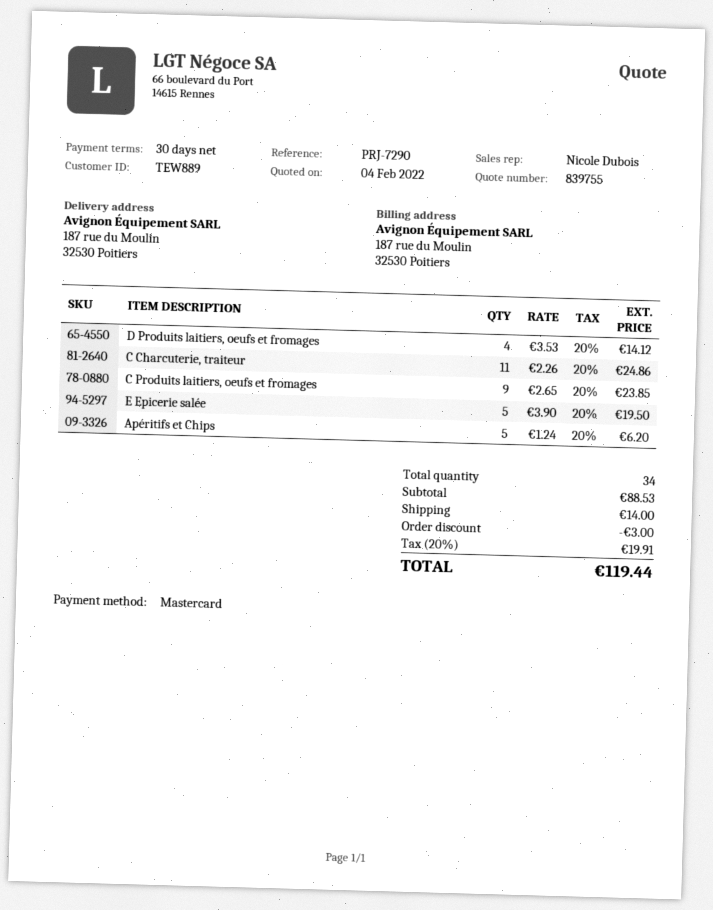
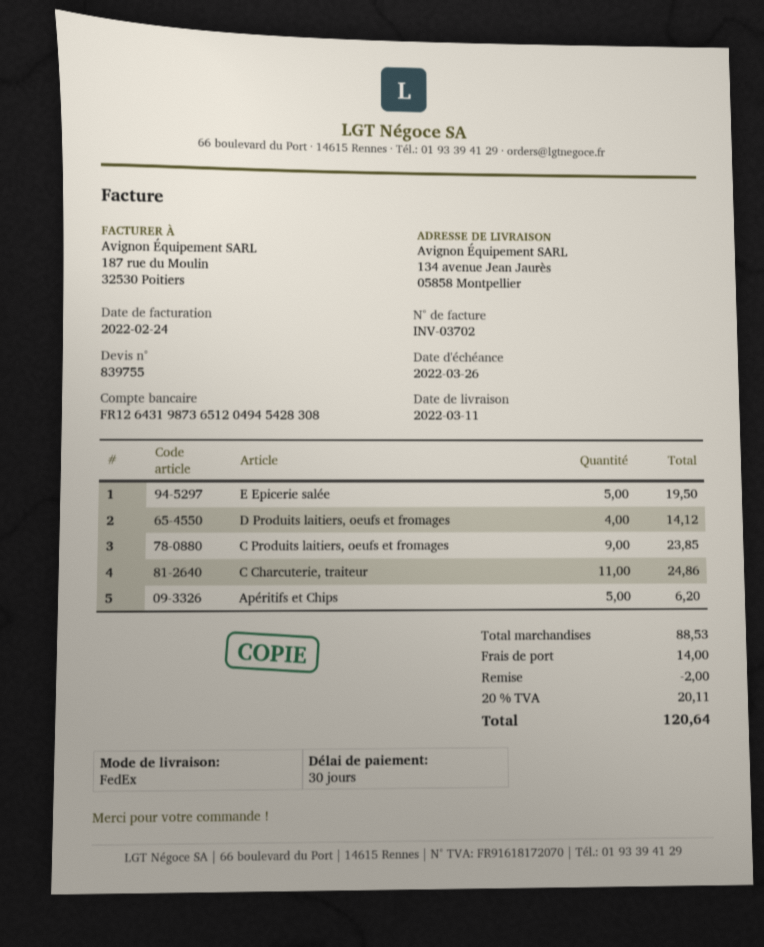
ship to: 187 rue du Moulin, 32530 Poitiers -> 134 avenue Jean Jaurès, 05858 Montpellier
discount: 3.00 -> 2.00
tax: 20% = 19.91 -> 20% = 20.11
total: 119.44 -> 120.64

